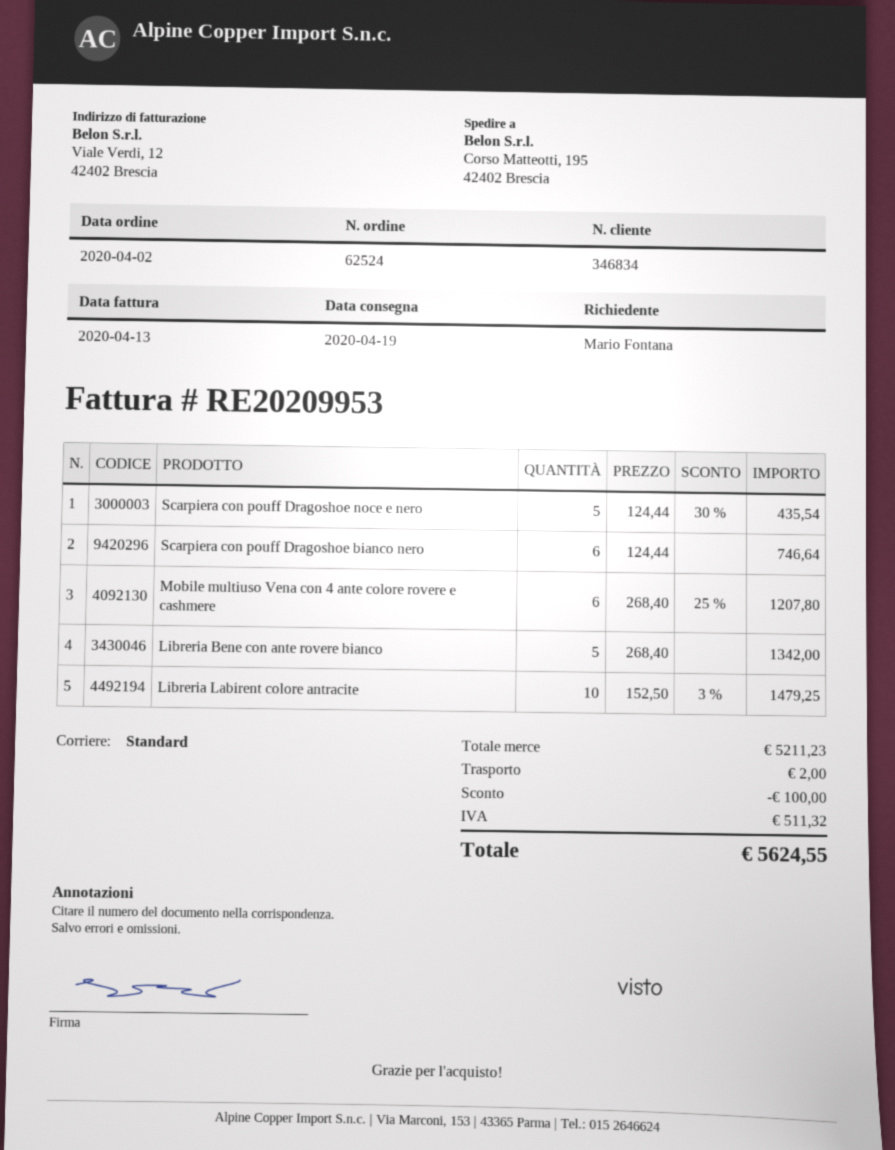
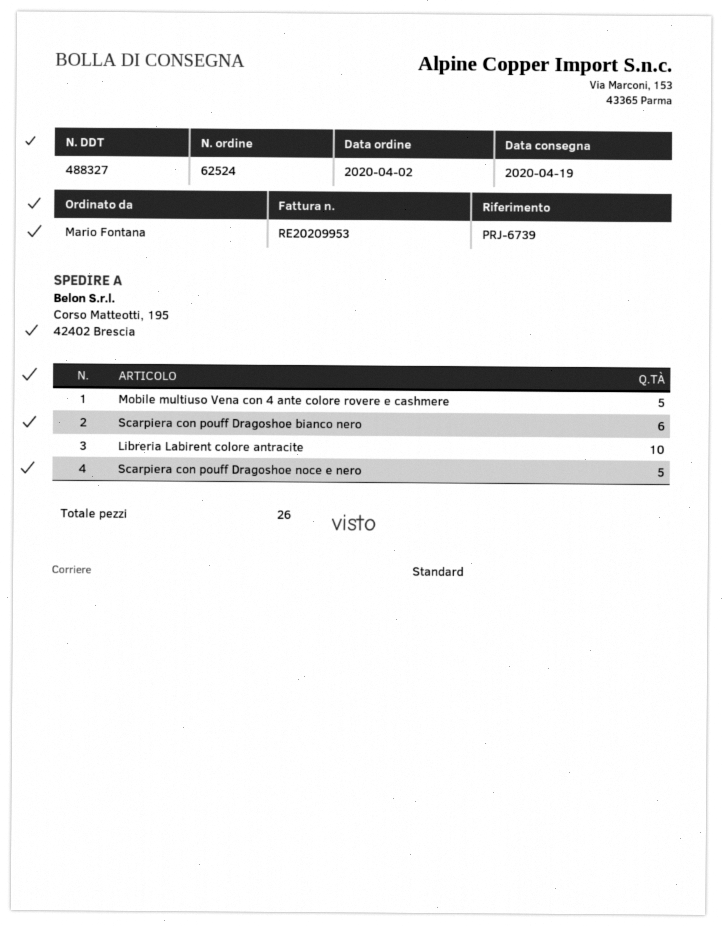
Mobile multiuso Vena con 4 ante colore rovere e cashmere: 6 -> 5
Libreria Bene con ante rovere bianco: 5 -> none

